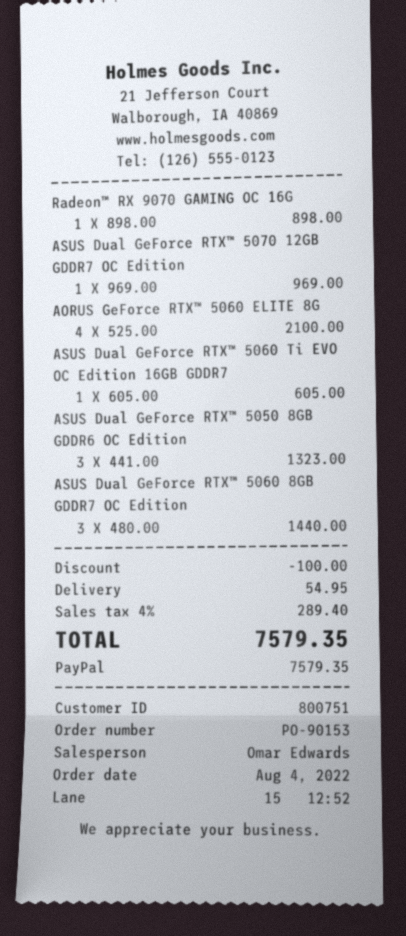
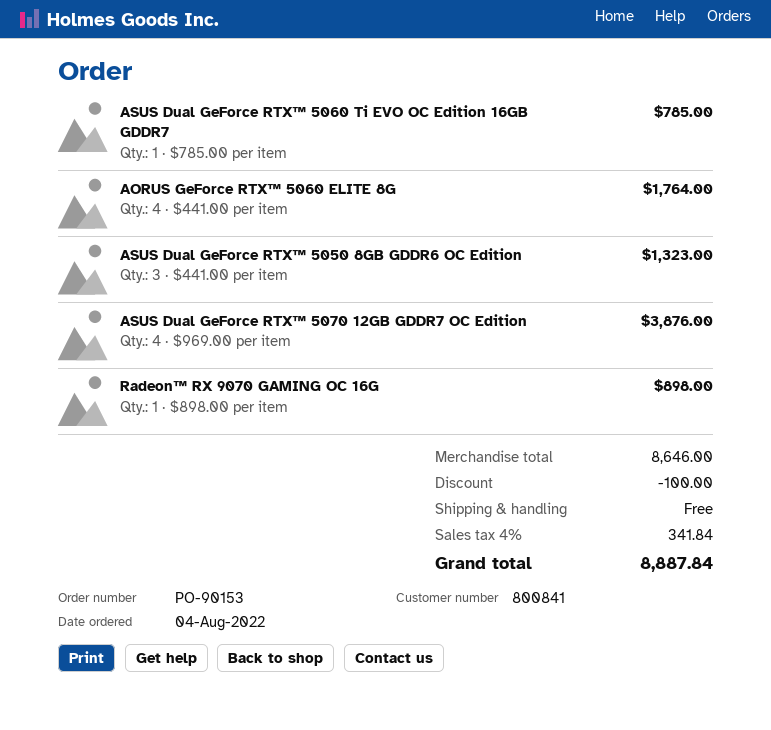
customer number: 800751 -> 800841
ASUS Dual GeForce RTX™ 5070 12GB GDDR7 OC Edition: 1 x 969.00 = 969.00 -> 4 x 969.00 = 3876.00
AORUS GeForce RTX™ 5060 ELITE 8G: 4 x 525.00 = 2100.00 -> 4 x 441.00 = 1764.00
ASUS Dual GeForce RTX™ 5060 Ti EVO OC Edition 16GB GDDR7: 1 x 605.00 = 605.00 -> 1 x 785.00 = 785.00
ASUS Dual GeForce RTX™ 5060 8GB GDDR7 OC Edition: 3 x 480.00 = 1440.00 -> none
shipping: 54.95 -> 0.00
tax: 4% = 289.40 -> 4% = 341.84
total: 7579.35 -> 8887.84

